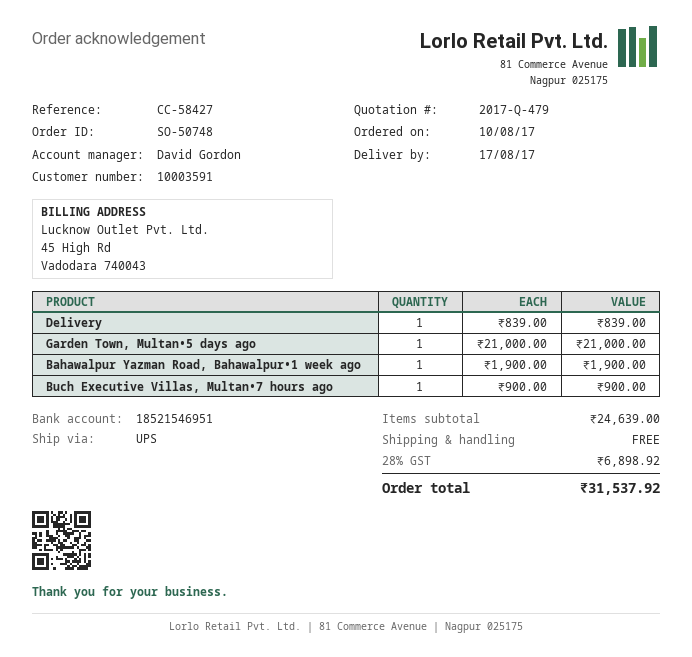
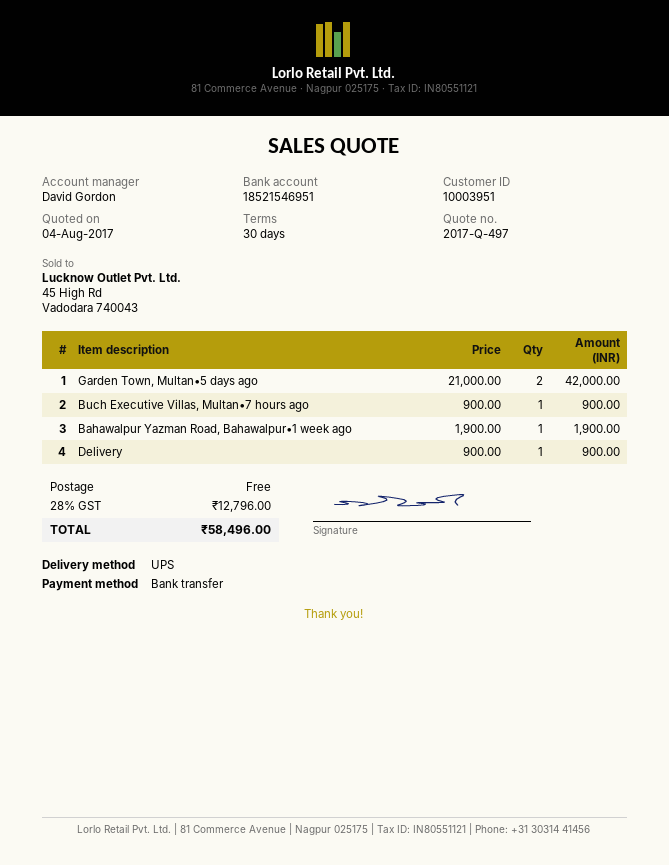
quote number: 2017-Q-479 -> 2017-Q-497
customer number: 10003591 -> 10003951
Delivery: 1 x 839.00 = 839.00 -> 1 x 900.00 = 900.00
Garden Town, Multan•5 days ago: 1 x 21000.00 = 21000.00 -> 2 x 21000.00 = 42000.00
tax: 28% = 6898.92 -> 28% = 12796.00
total: 31537.92 -> 58496.00

